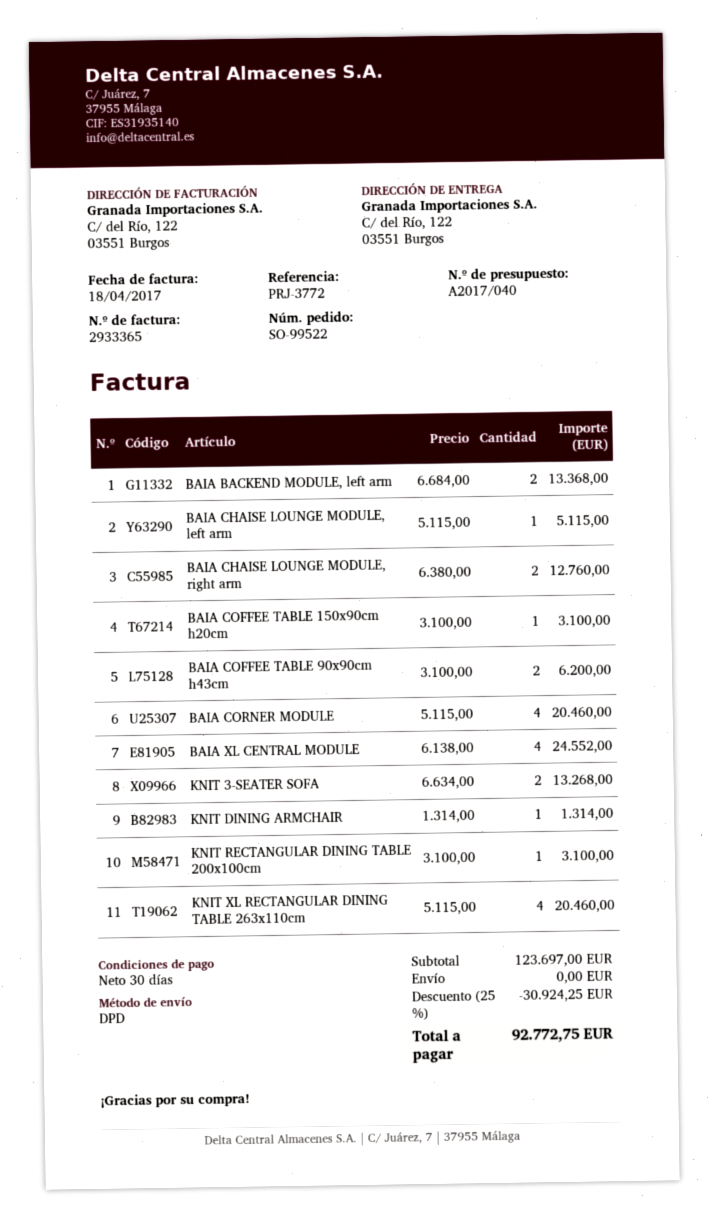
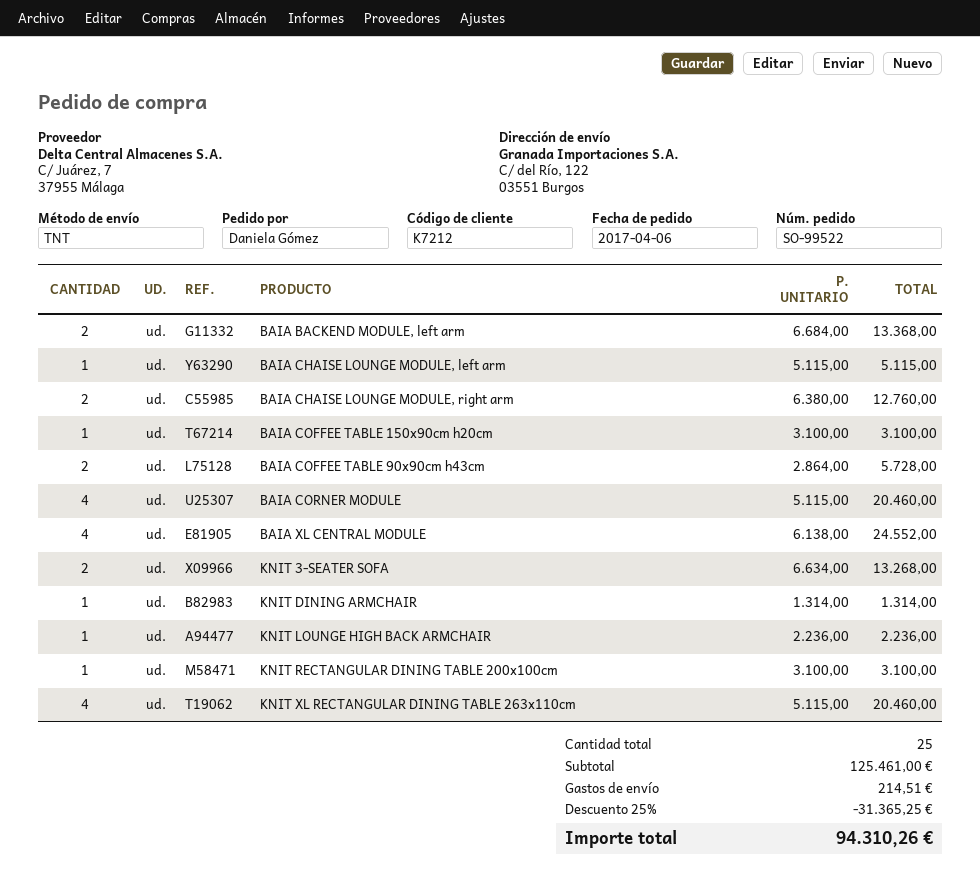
shipping method: DPD -> TNT
BAIA COFFEE TABLE 90x90cm h43cm: 2 x 3100.00 = 6200.00 -> 2 x 2864.00 = 5728.00
KNIT LOUNGE HIGH BACK ARMCHAIR: none -> 1 x 2236.00 = 2236.00
subtotal: 123697.00 -> 125461.00
discount: 25% = 30924.25 -> 25% = 31365.25
shipping: 0.00 -> 214.51
total: 92772.75 -> 94310.26

